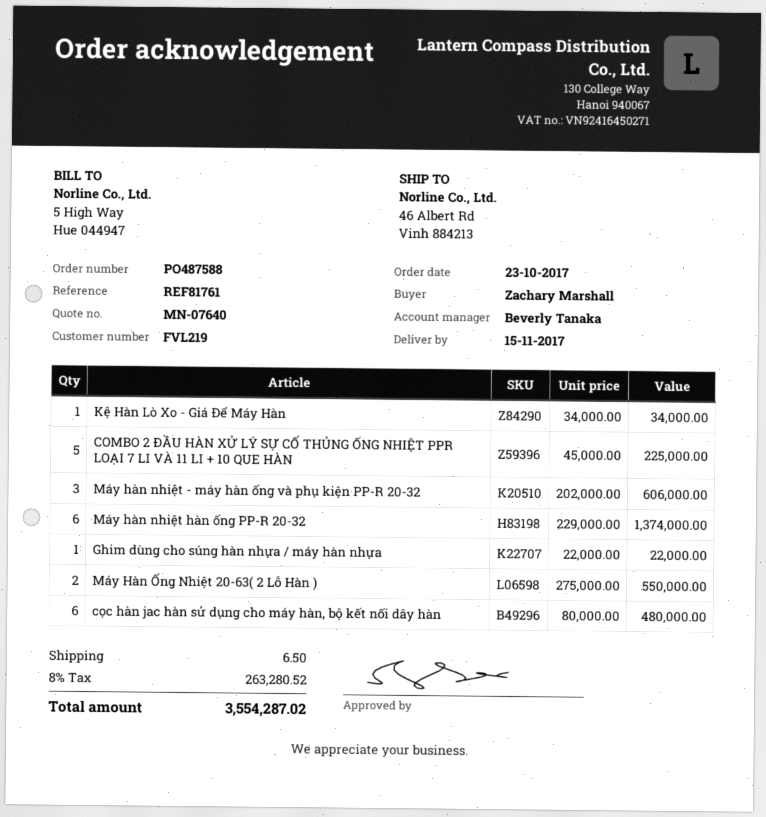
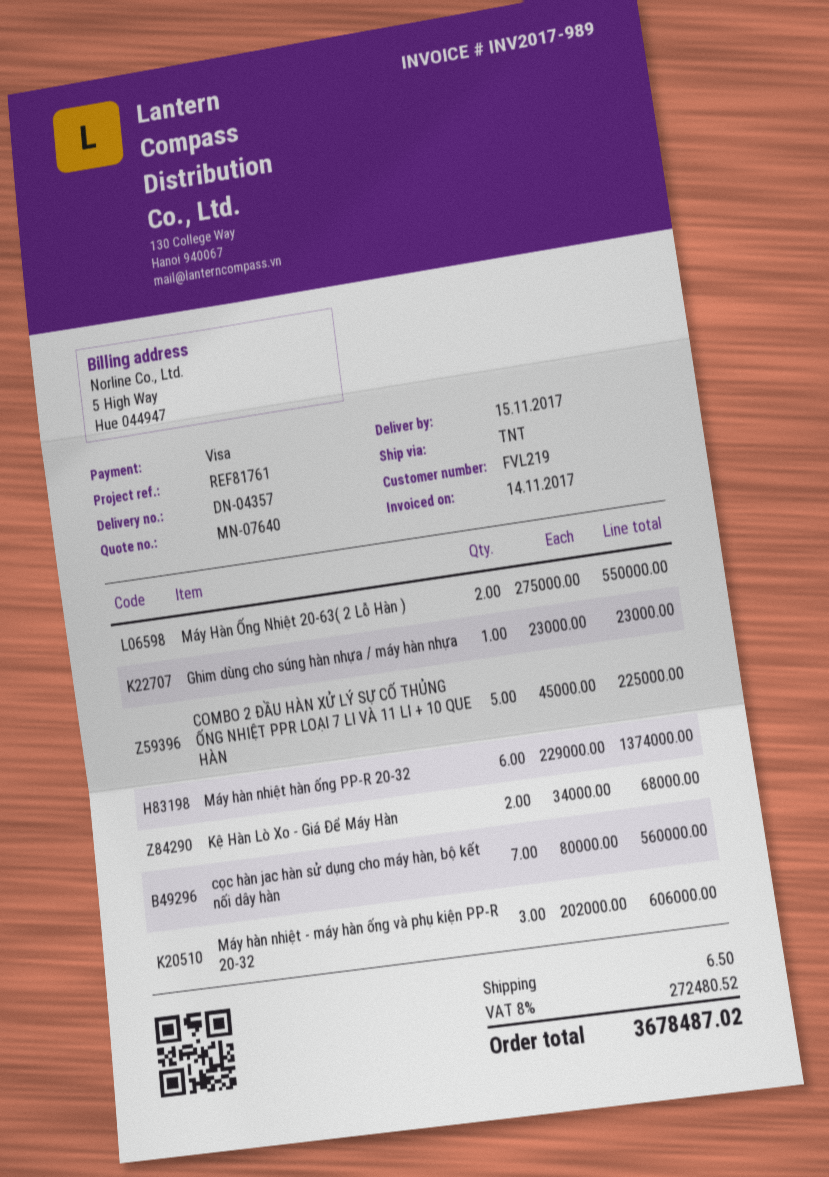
Kệ Hàn Lò Xo - Giá Để Máy Hàn: 1 x 34000.00 = 34000.00 -> 2 x 34000.00 = 68000.00
Ghim dùng cho súng hàn nhựa / máy hàn nhựa: 1 x 22000.00 = 22000.00 -> 1 x 23000.00 = 23000.00
cọc hàn jac hàn sử dụng cho máy hàn, bộ kết nối dây hàn: 6 x 80000.00 = 480000.00 -> 7 x 80000.00 = 560000.00
tax: 8% = 263280.52 -> 8% = 272480.52
total: 3554287.02 -> 3678487.02

